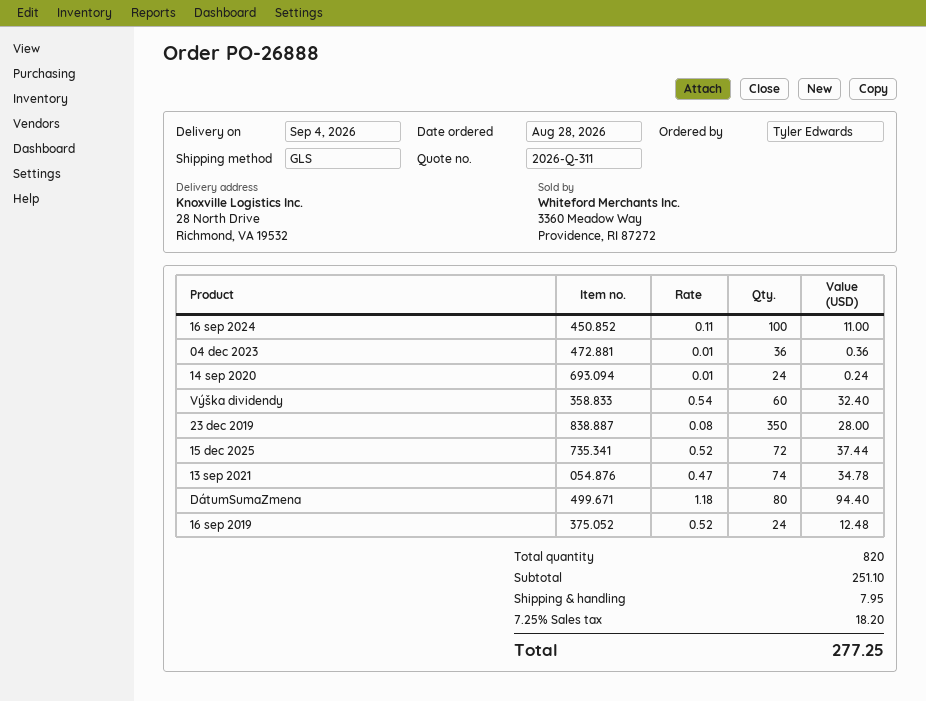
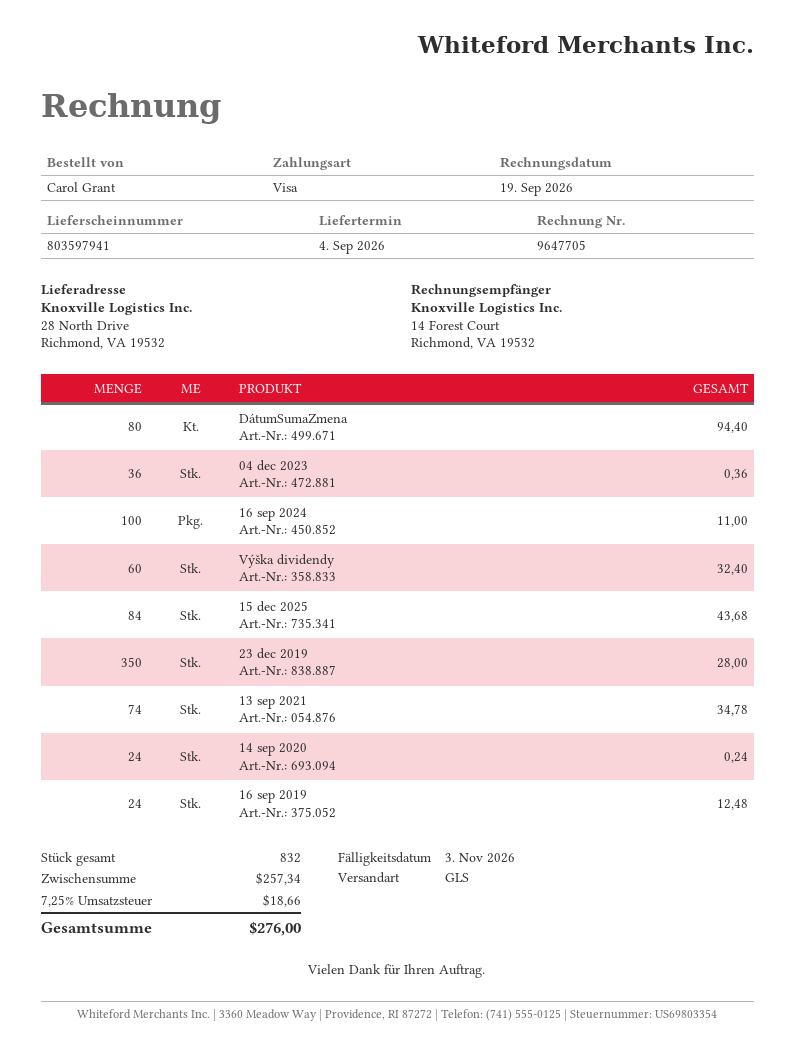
ordered by: Tyler Edwards -> Carol Grant
15 dec 2025: 72 for 37.44 -> 84 for 43.68
total quantity: 820 -> 832
subtotal: 251.10 -> 257.34
shipping: 7.95 -> none
tax: 7.25% = 18.20 -> 7.25% = 18.66
total: 277.25 -> 276.00

